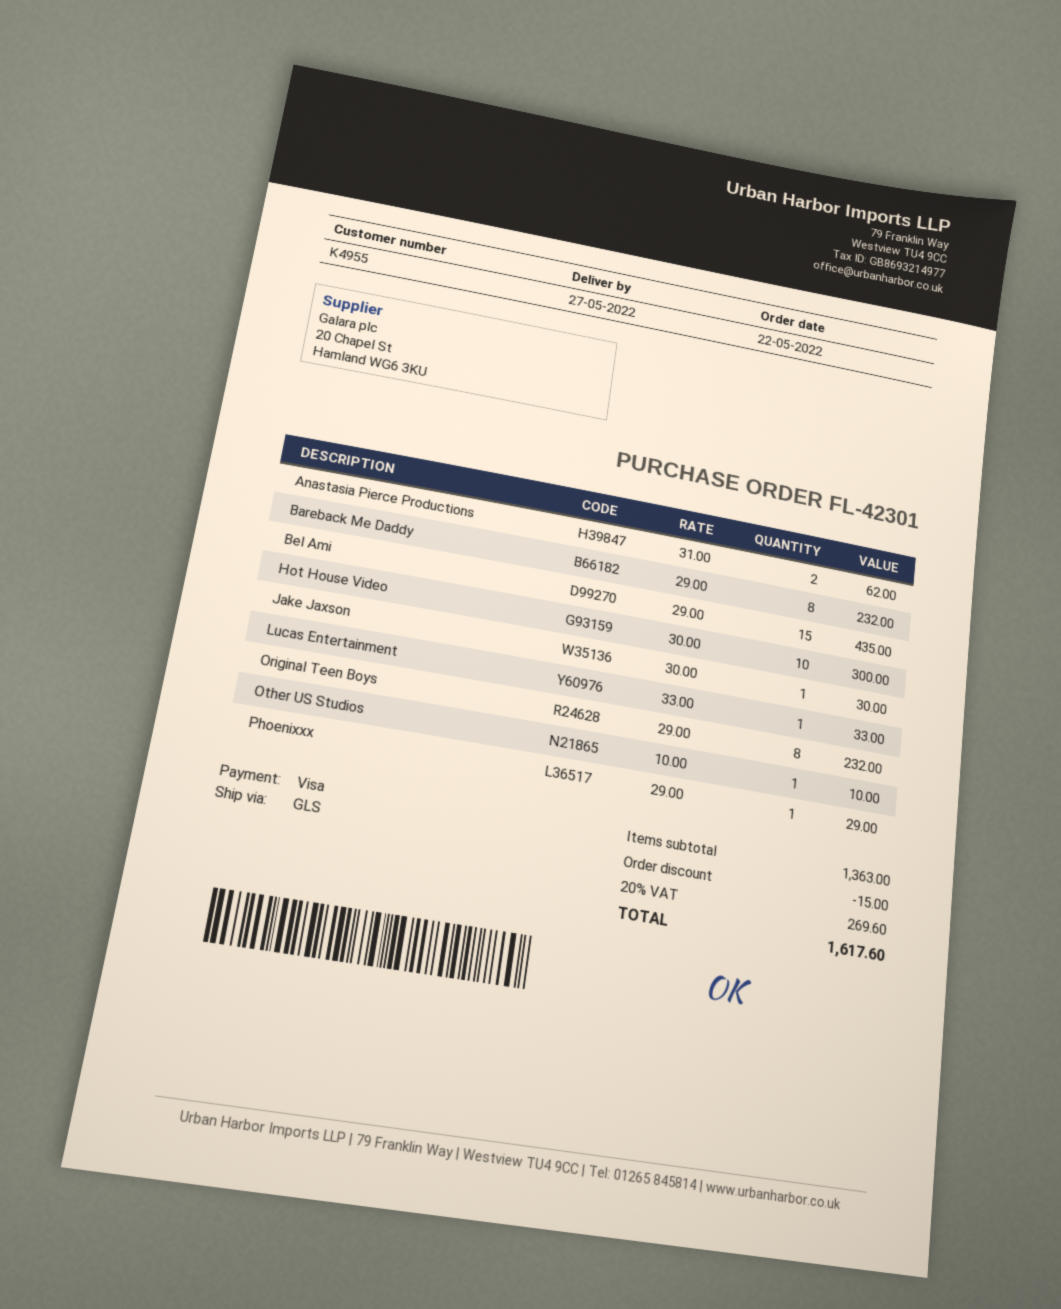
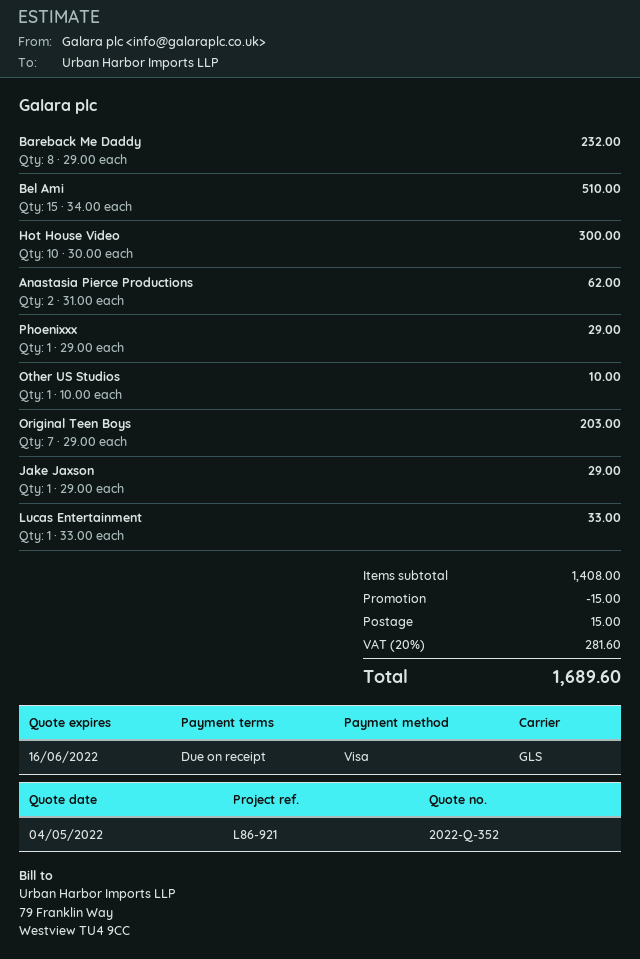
Bel Ami: 15 x 29.00 = 435.00 -> 15 x 34.00 = 510.00
Jake Jaxson: 1 x 30.00 = 30.00 -> 1 x 29.00 = 29.00
Original Teen Boys: 8 x 29.00 = 232.00 -> 7 x 29.00 = 203.00
subtotal: 1363.00 -> 1408.00
shipping: none -> 15.00
tax: 20% = 269.60 -> 20% = 281.60
total: 1617.60 -> 1689.60

